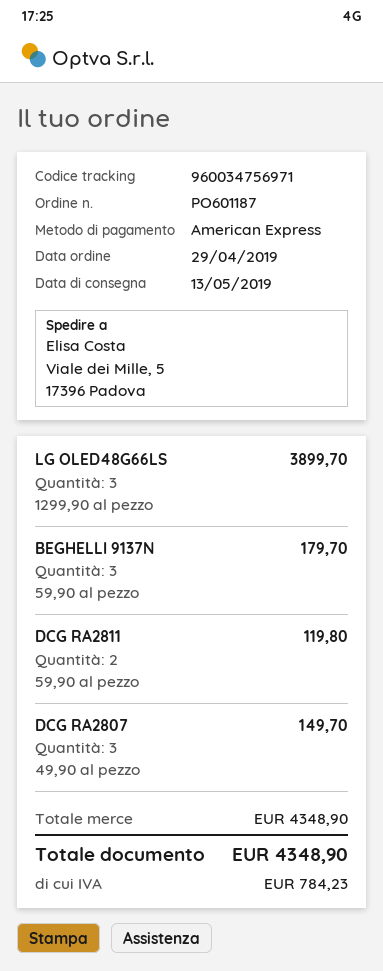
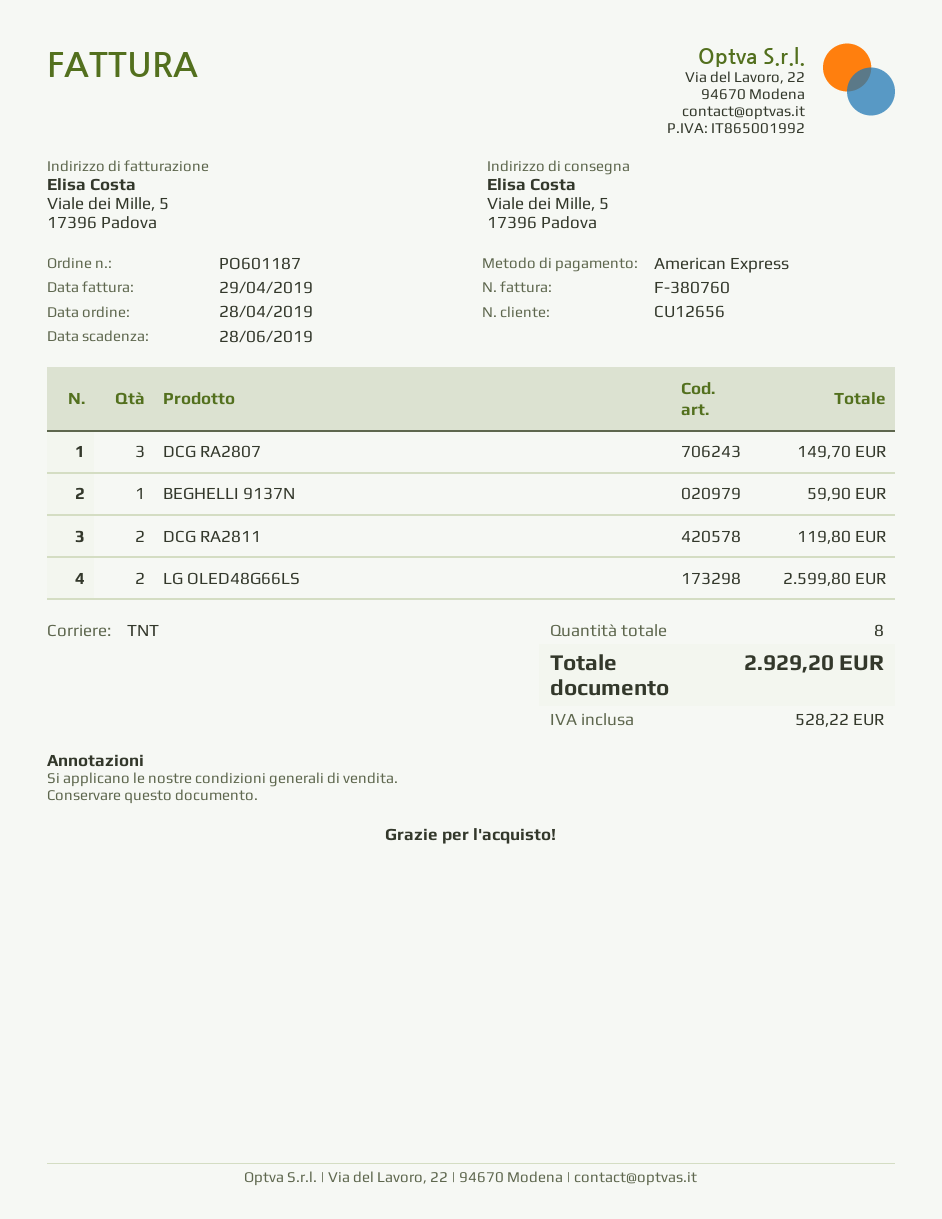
order date: 2019-04-29 -> 2019-04-28
LG OLED48G66LS: 3 for 3899.70 -> 2 for 2599.80
BEGHELLI 9137N: 3 for 179.70 -> 1 for 59.90
tax: 784.23 -> 528.22
total: 4348.90 -> 2929.20

